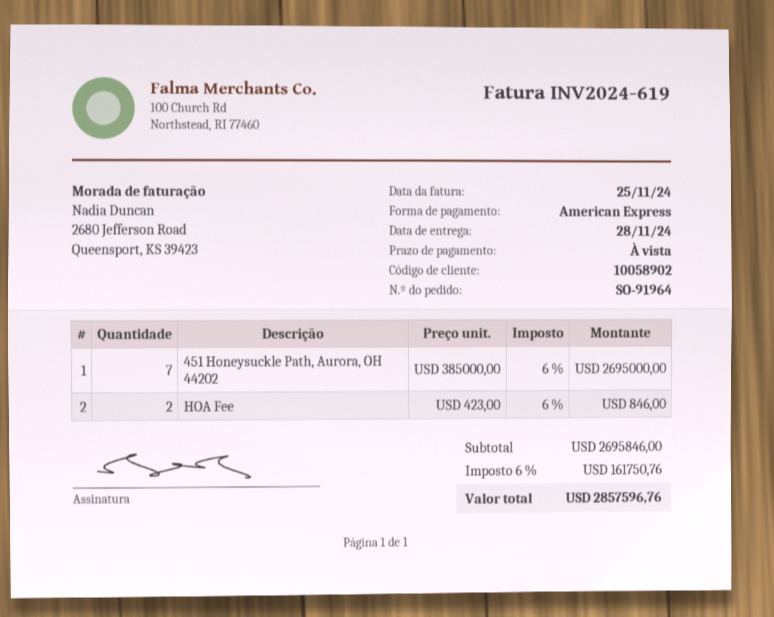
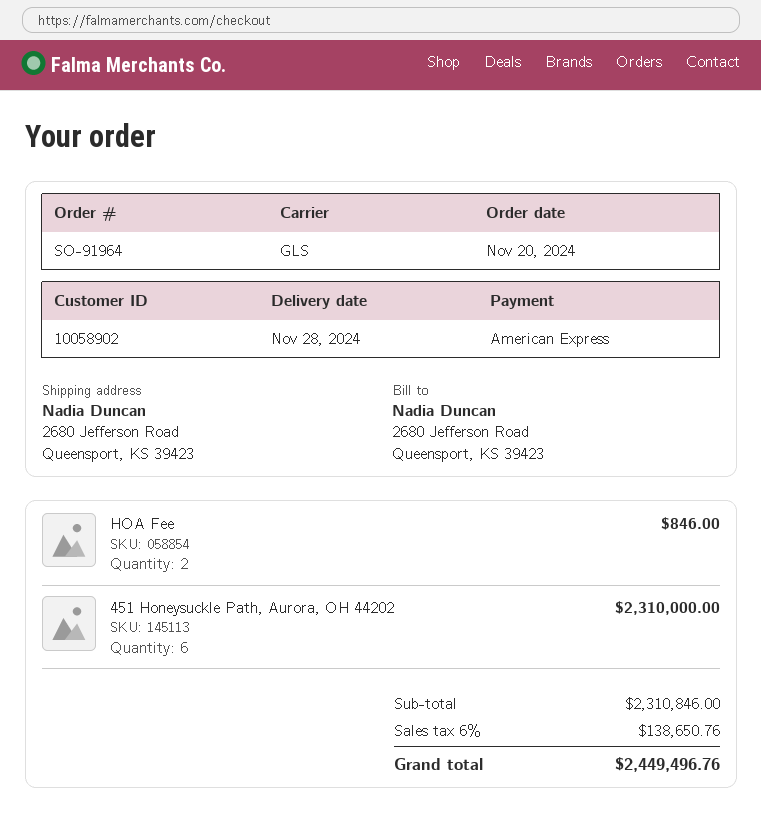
451 Honeysuckle Path, Aurora, OH 44202: 7 for 2695000.00 -> 6 for 2310000.00
subtotal: 2695846.00 -> 2310846.00
tax: 6% = 161750.76 -> 6% = 138650.76
total: 2857596.76 -> 2449496.76

